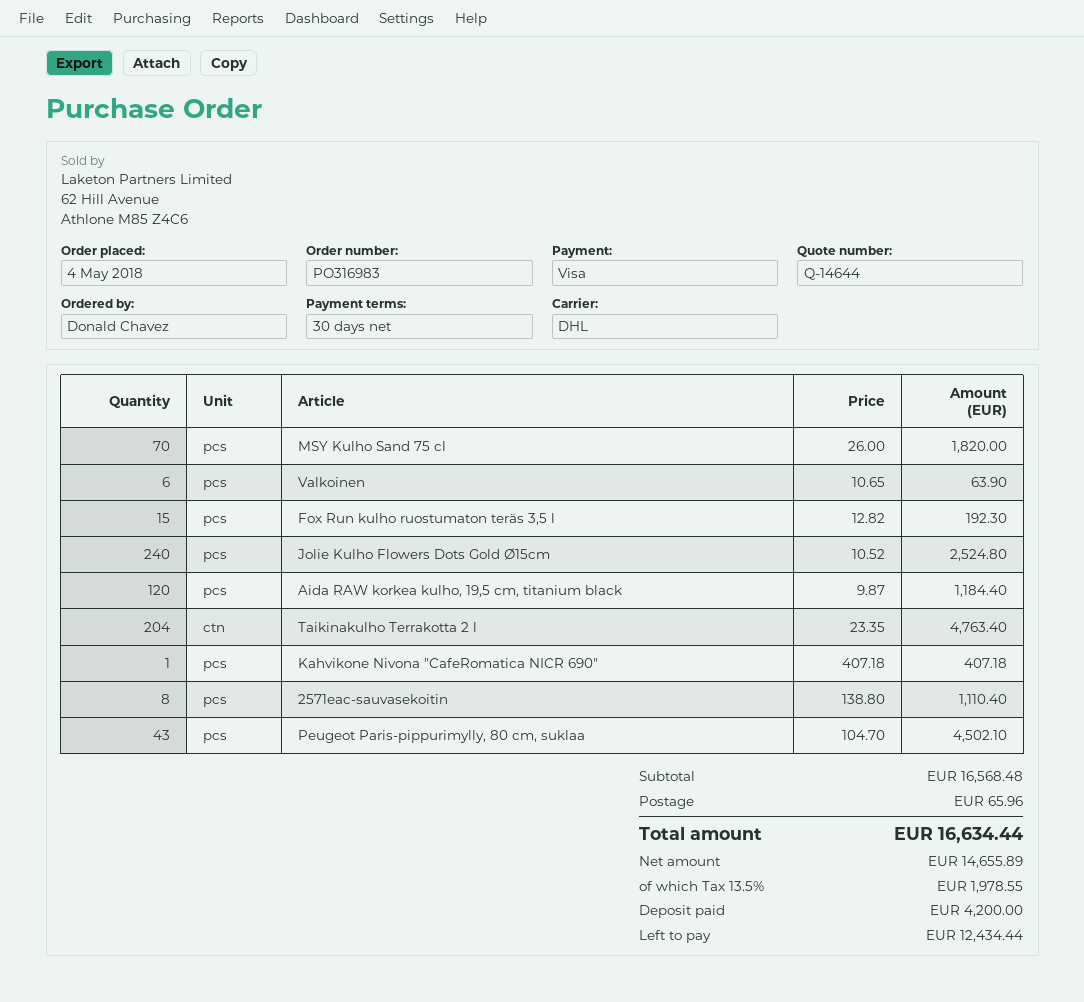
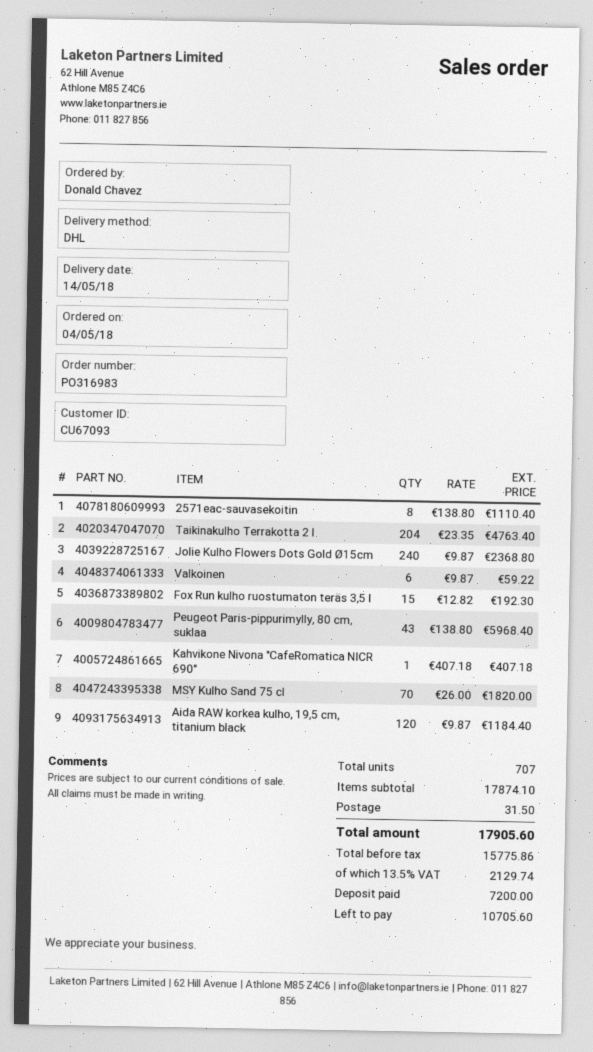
Valkoinen: 6 x 10.65 = 63.90 -> 6 x 9.87 = 59.22
Jolie Kulho Flowers Dots Gold Ø15cm: 240 x 10.52 = 2524.80 -> 240 x 9.87 = 2368.80
Peugeot Paris-pippurimylly, 80 cm, suklaa: 43 x 104.70 = 4502.10 -> 43 x 138.80 = 5968.40
subtotal: 16568.48 -> 17874.10
shipping: 65.96 -> 31.50
net: 14655.89 -> 15775.86
tax: 13.5% = 1978.55 -> 13.5% = 2129.74
total: 16634.44 -> 17905.60
deposit: 4200.00 -> 7200.00
balance: 12434.44 -> 10705.60

